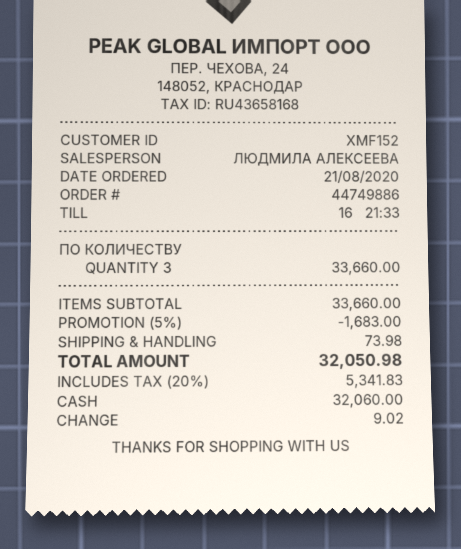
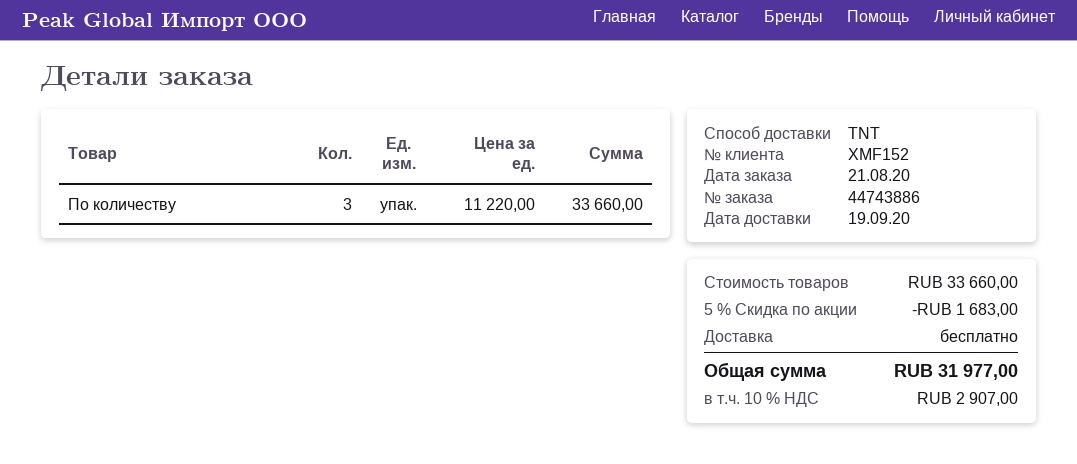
order number: 44749886 -> 44743886
shipping: 73.98 -> 0.00
tax: 20% = 5341.83 -> 10% = 2907.00
total: 32050.98 -> 31977.00

